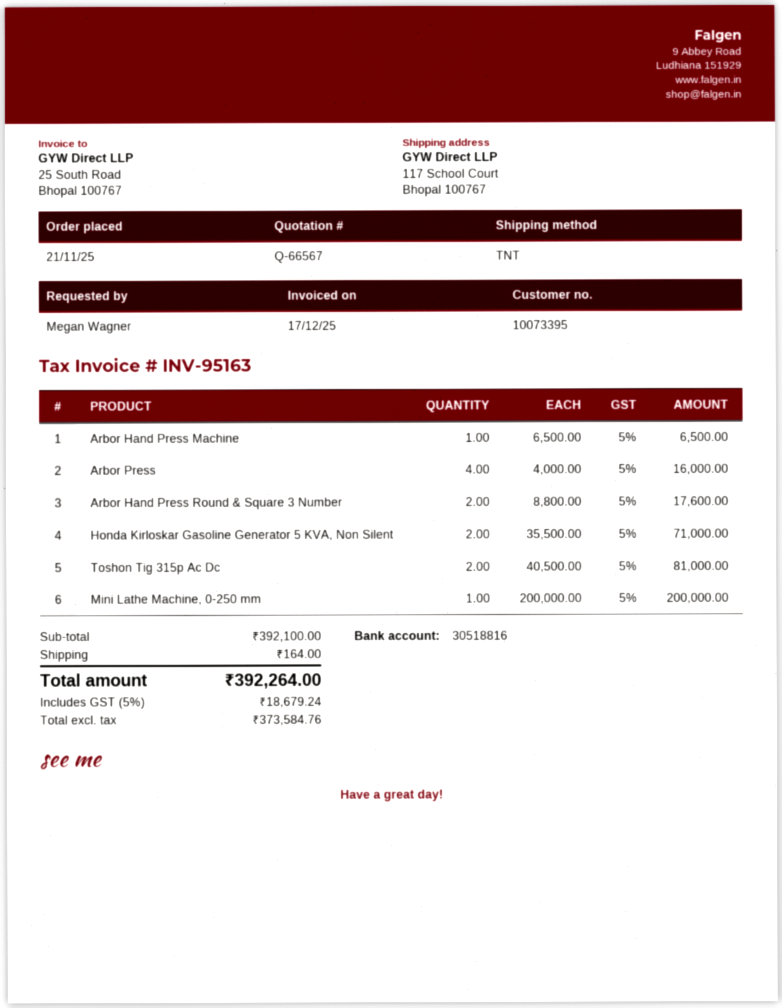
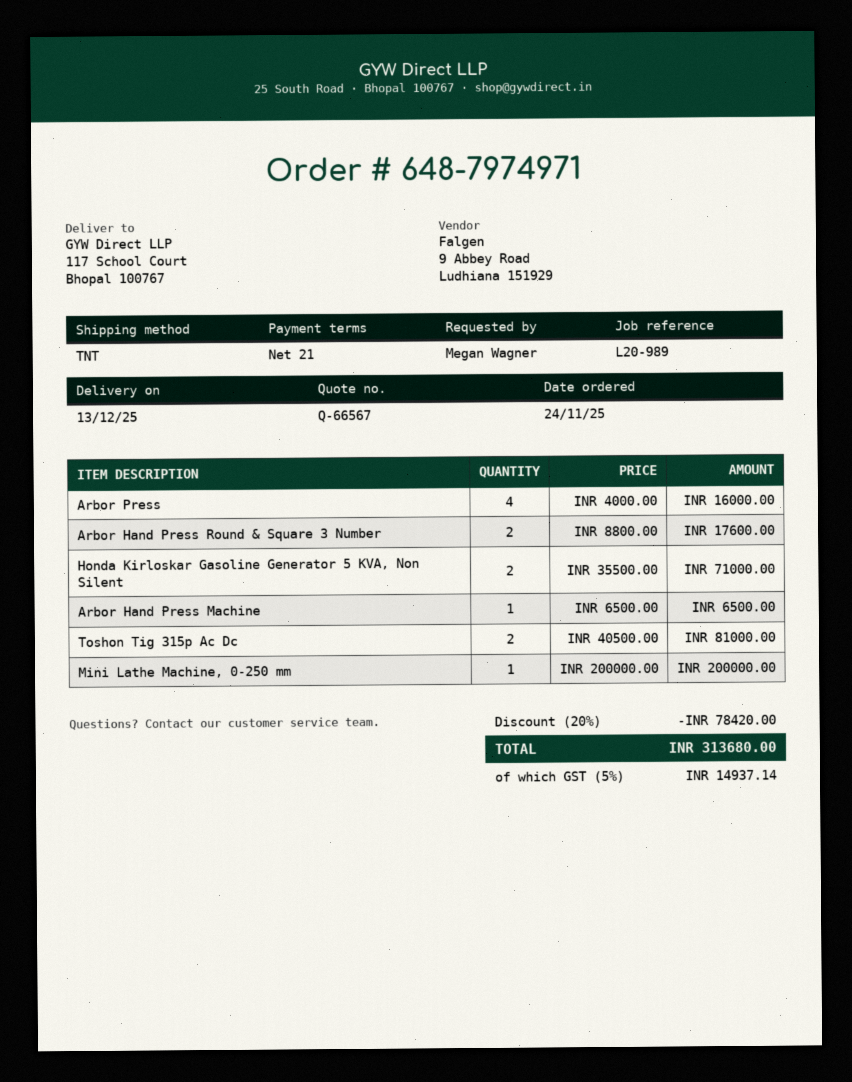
order date: 2025-11-21 -> 2025-11-24
discount: none -> 20% = 78420.00
shipping: 164.00 -> none
tax: 5% = 18679.24 -> 5% = 14937.14
total: 392264.00 -> 313680.00

